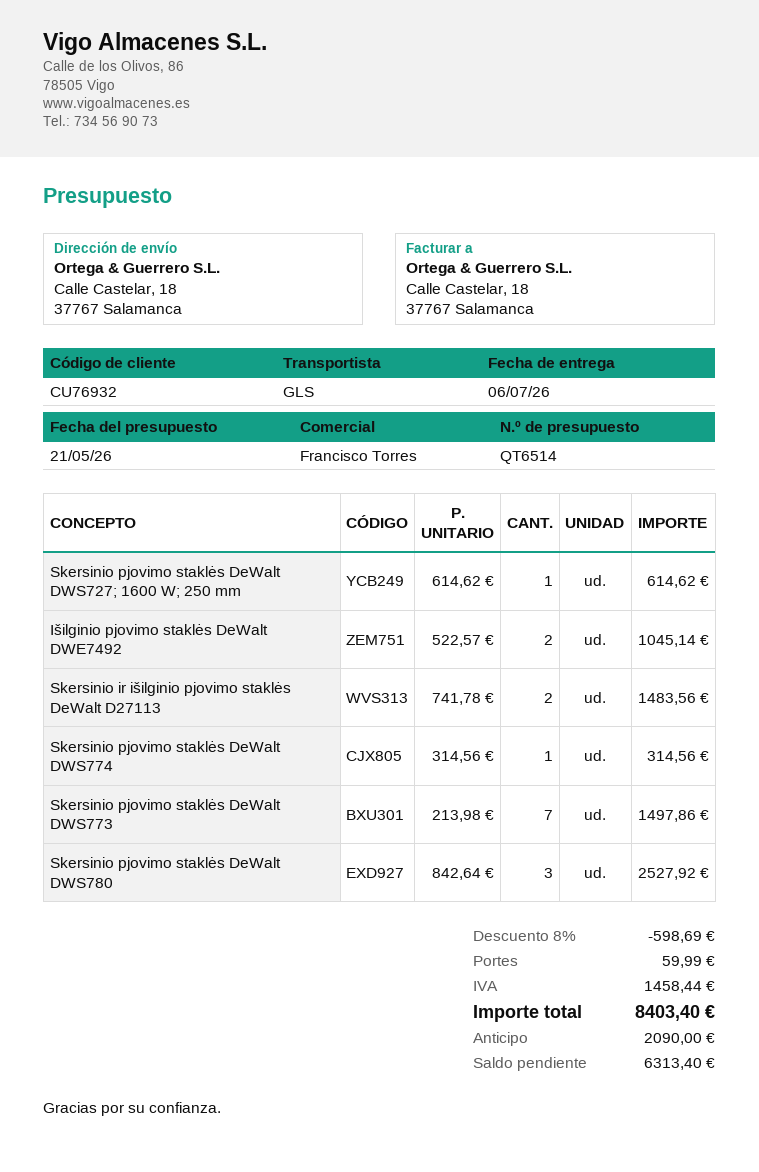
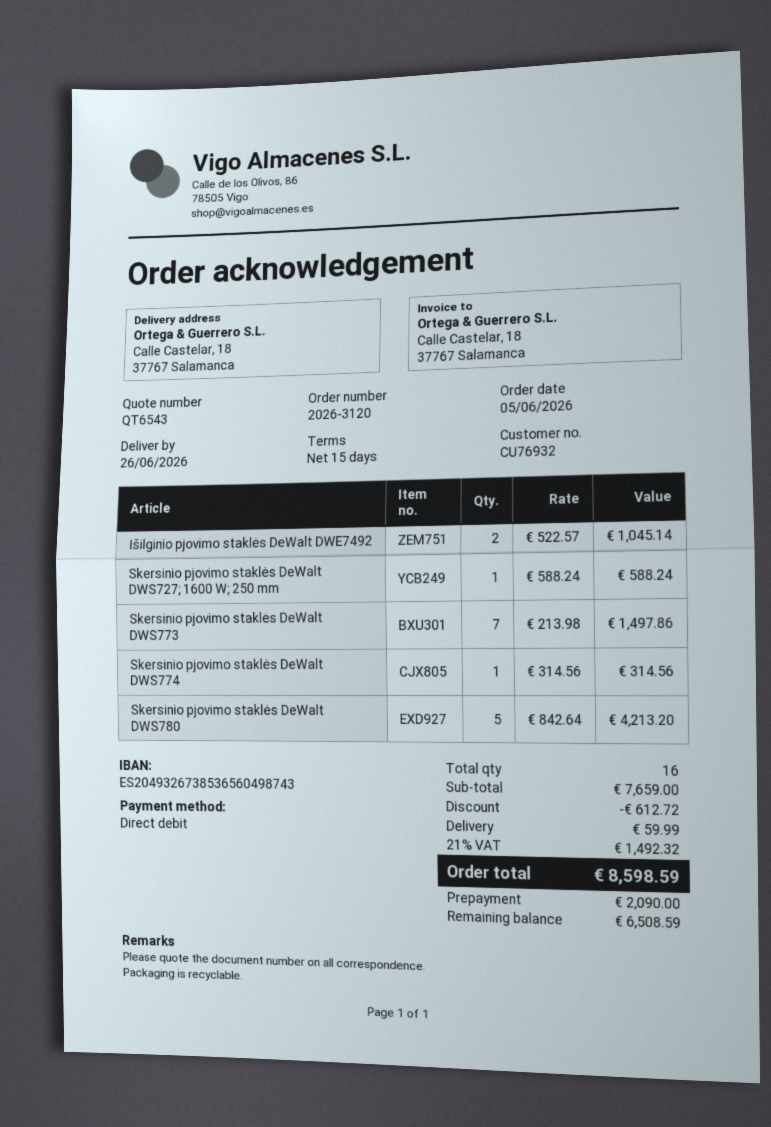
quote number: QT6514 -> QT6543
delivery date: 2026-07-06 -> 2026-06-26
Skersinio pjovimo staklės DeWalt DWS727; 1600 W; 250 mm: 1 x 614.62 = 614.62 -> 1 x 588.24 = 588.24
Skersinio ir išilginio pjovimo staklės DeWalt D27113: 2 x 741.78 = 1483.56 -> none
Skersinio pjovimo staklės DeWalt DWS780: 3 x 842.64 = 2527.92 -> 5 x 842.64 = 4213.20
discount: 598.69 -> 612.72
tax: 1458.44 -> 1492.32
total: 8403.40 -> 8598.59
balance: 6313.40 -> 6508.59

